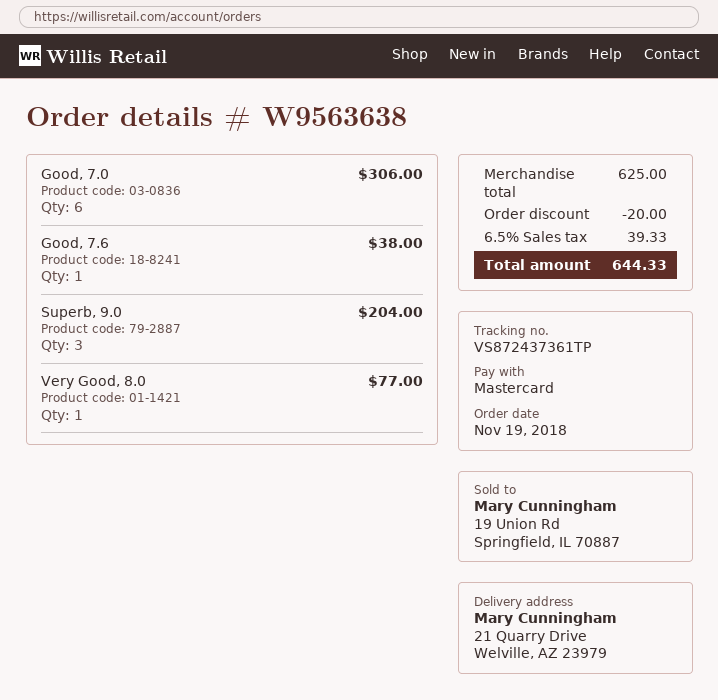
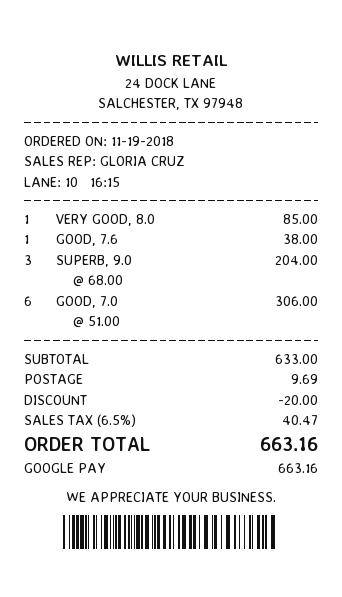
payment method: Mastercard -> Google Pay
Very Good, 8.0: 1 for 77.00 -> 1 for 85.00
subtotal: 625.00 -> 633.00
shipping: none -> 9.69
tax: 6.5% = 39.33 -> 6.5% = 40.47
total: 644.33 -> 663.16

